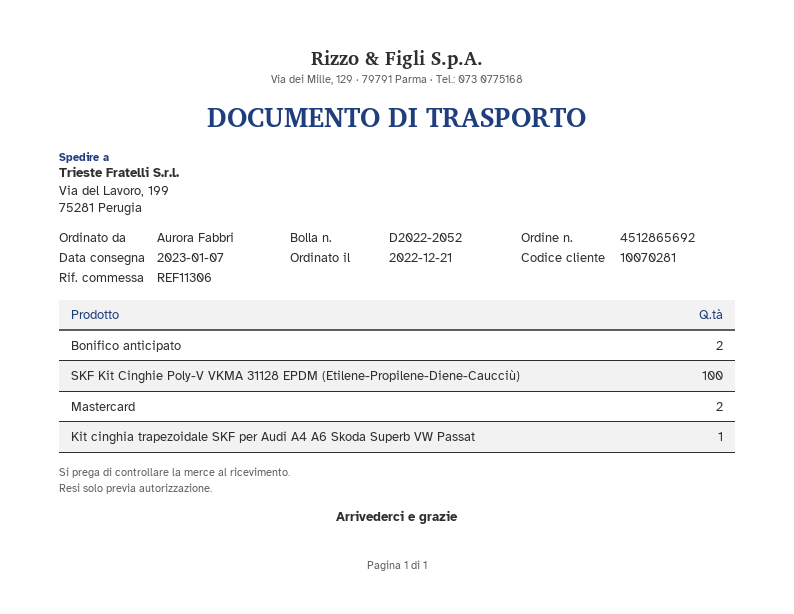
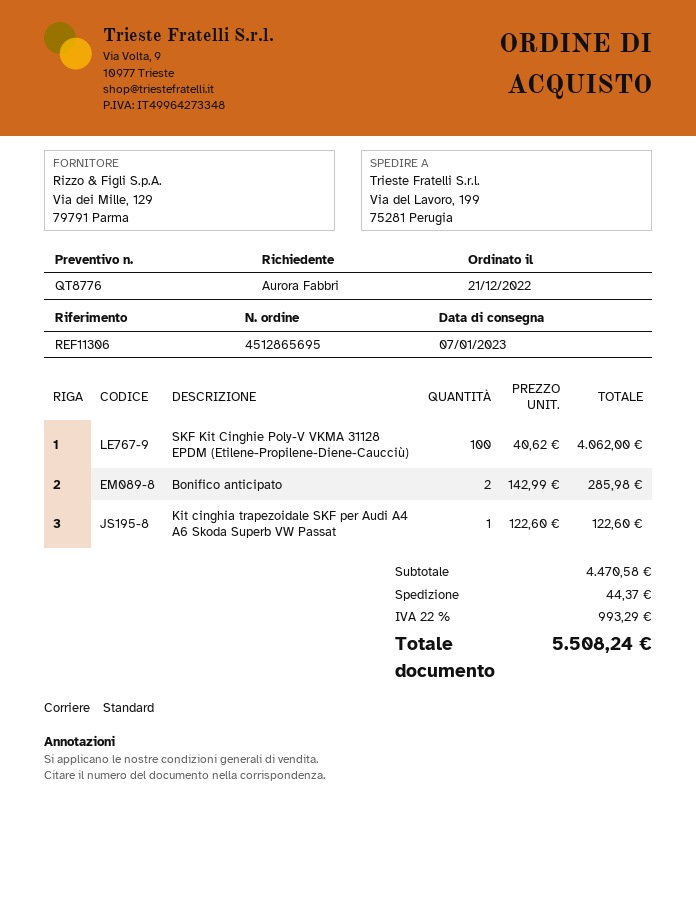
order number: 4512865692 -> 4512865695
Mastercard: 2 -> none

